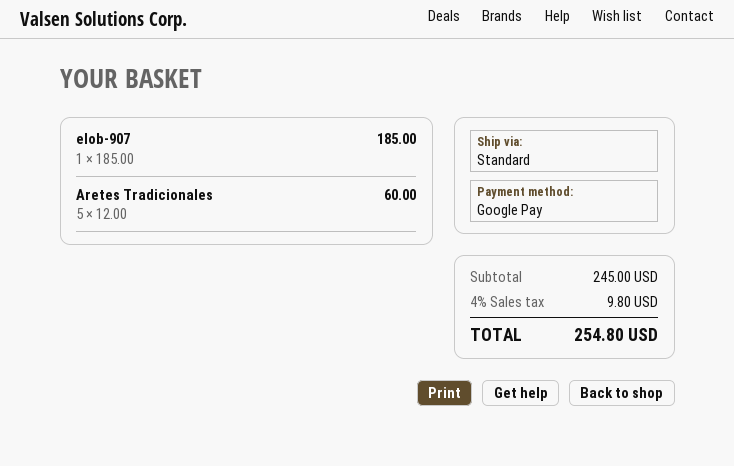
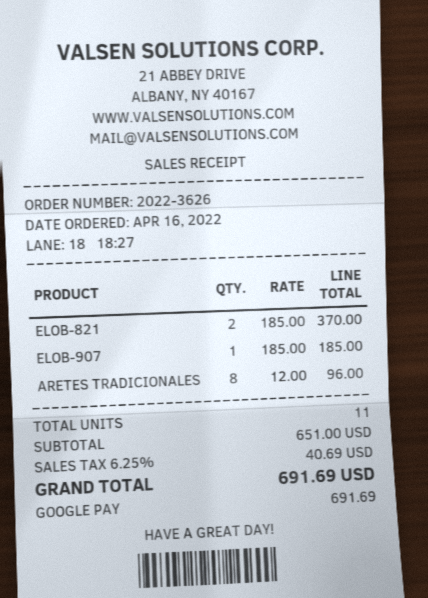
Aretes Tradicionales: 5 x 12.00 = 60.00 -> 8 x 12.00 = 96.00
ELOB-821: none -> 2 x 185.00 = 370.00
subtotal: 245.00 -> 651.00
tax: 4% = 9.80 -> 6.25% = 40.69
total: 254.80 -> 691.69

